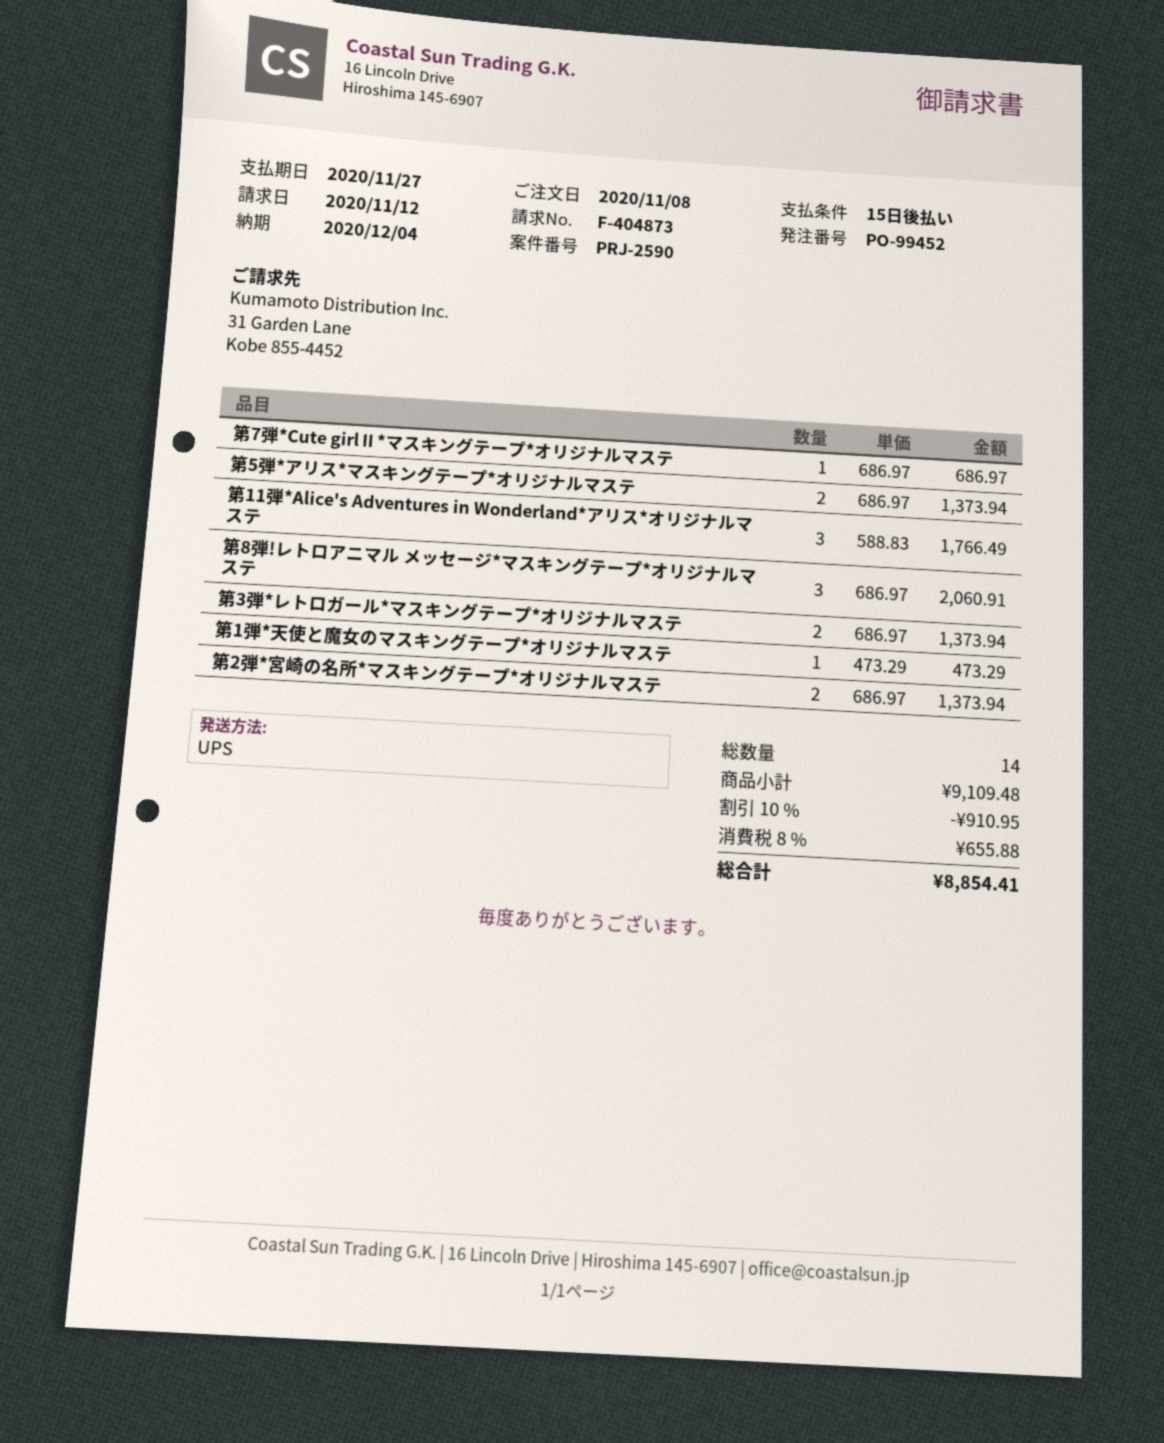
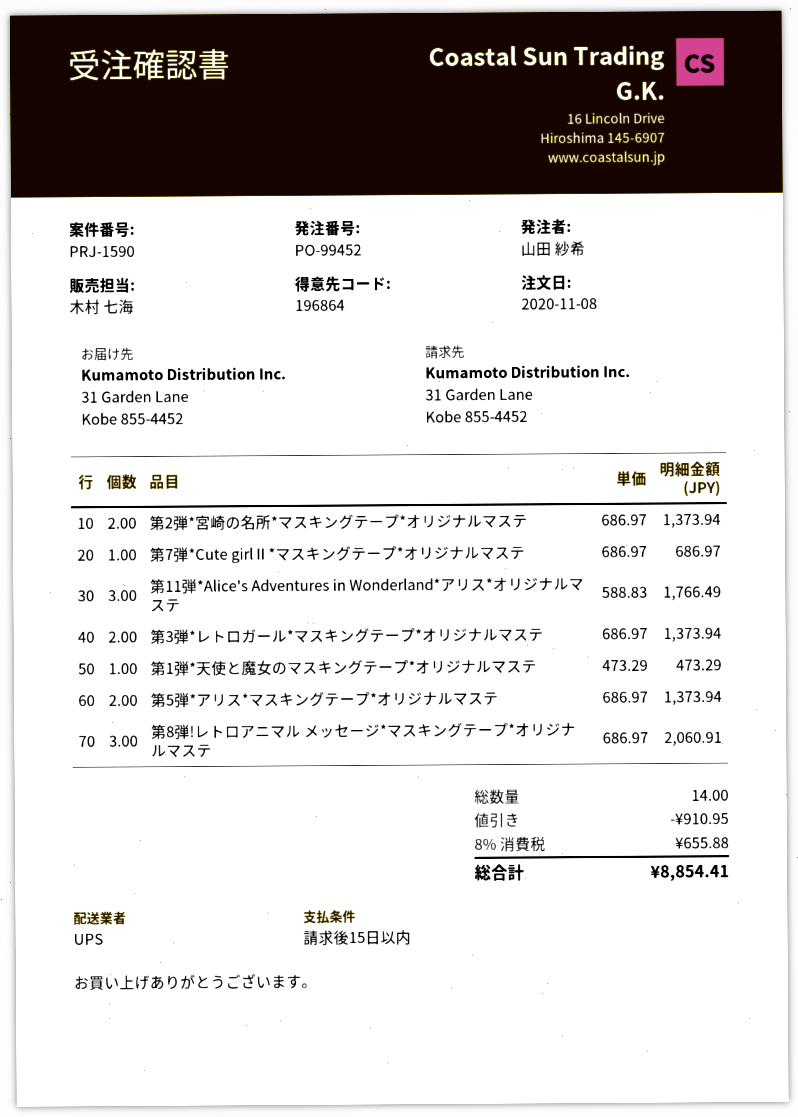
reference: PRJ-2590 -> PRJ-1590

